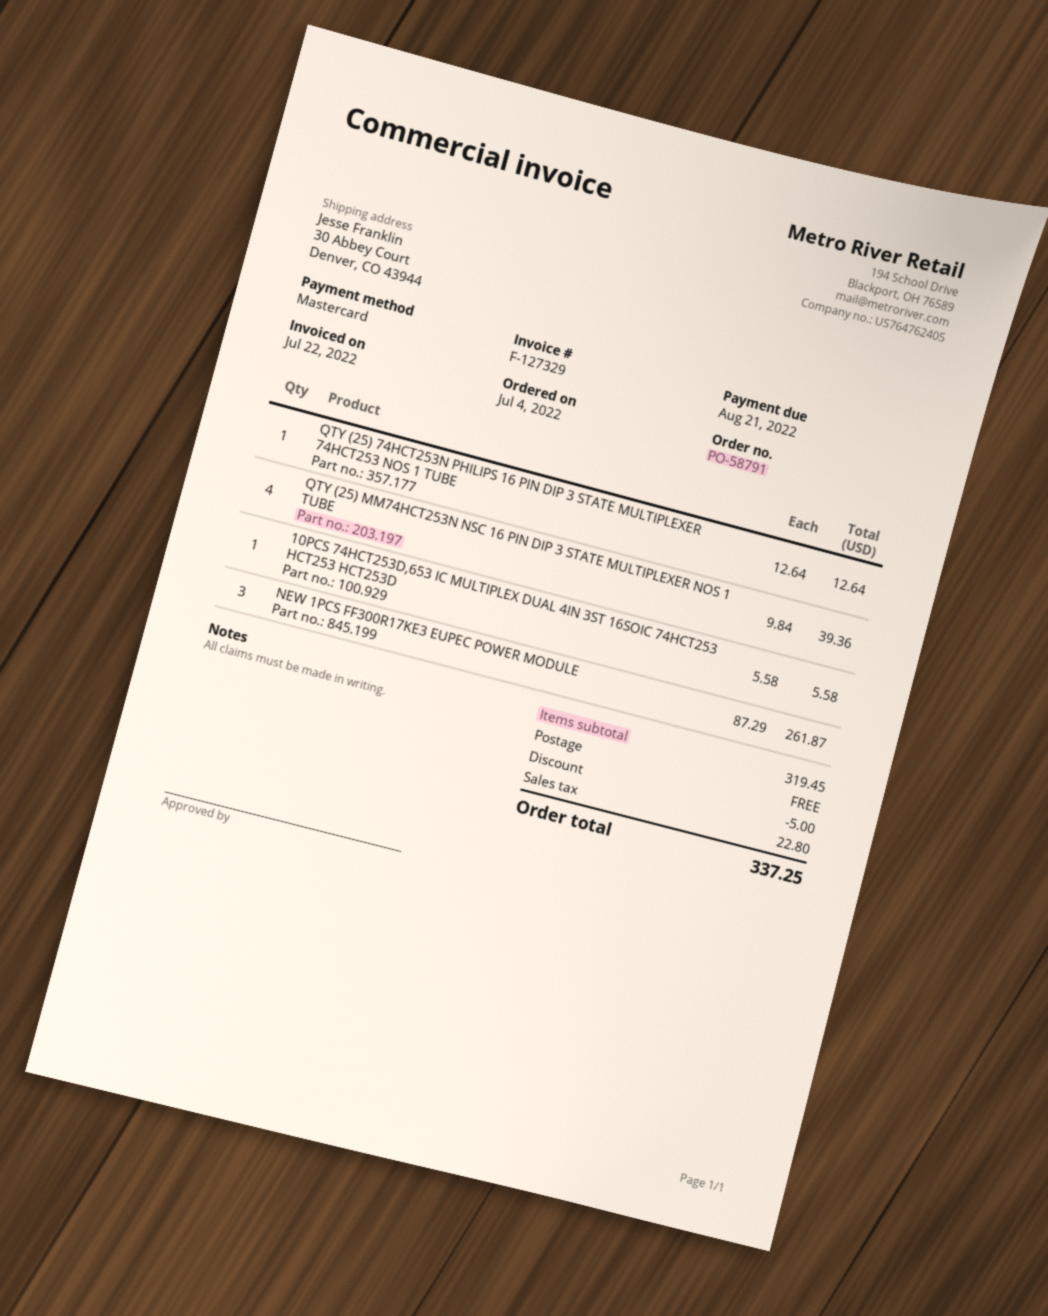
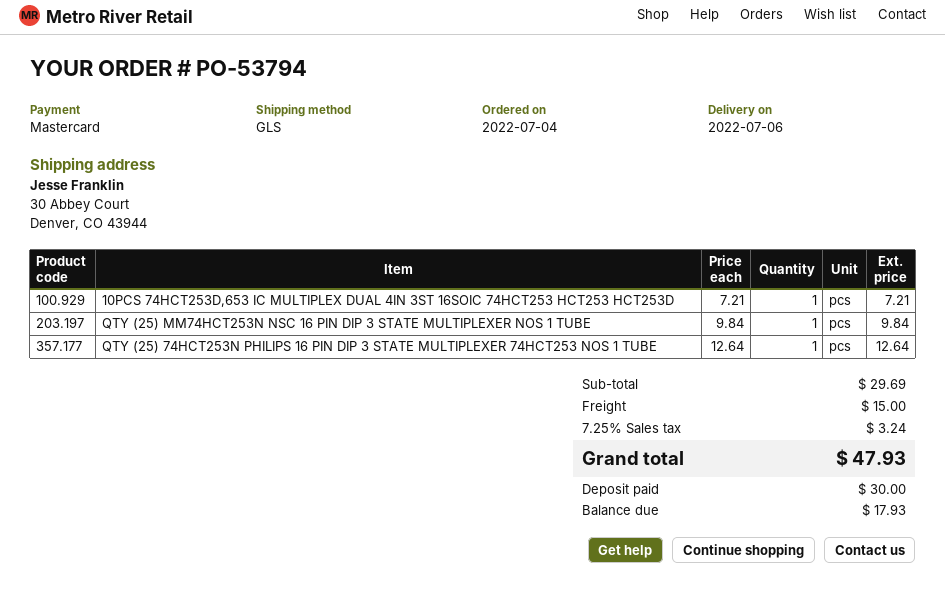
order number: PO-58791 -> PO-53794
QTY (25) MM74HCT253N NSC 16 PIN DIP 3 STATE MULTIPLEXER NOS 1 TUBE: 4 x 9.84 = 39.36 -> 1 x 9.84 = 9.84
10PCS 74HCT253D,653 IC MULTIPLEX DUAL 4IN 3ST 16SOIC 74HCT253 HCT253 HCT253D: 1 x 5.58 = 5.58 -> 1 x 7.21 = 7.21
NEW 1PCS FF300R17KE3 EUPEC POWER MODULE: 3 x 87.29 = 261.87 -> none
subtotal: 319.45 -> 29.69
discount: 5.00 -> none
shipping: 0.00 -> 15.00
tax: 22.80 -> 3.24
total: 337.25 -> 47.93

